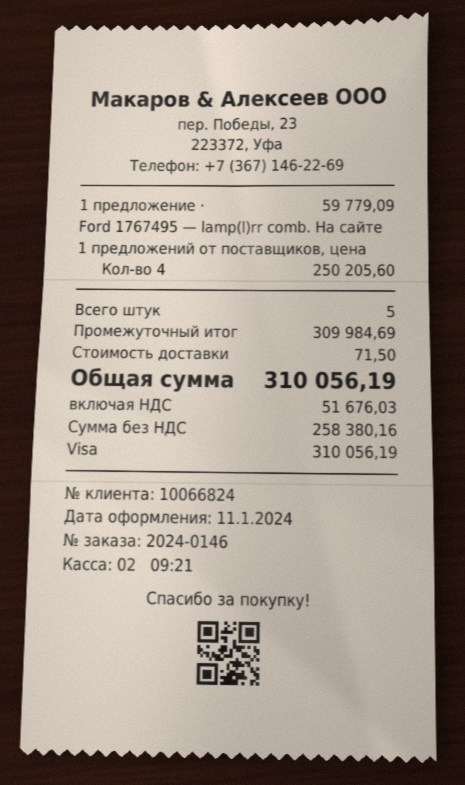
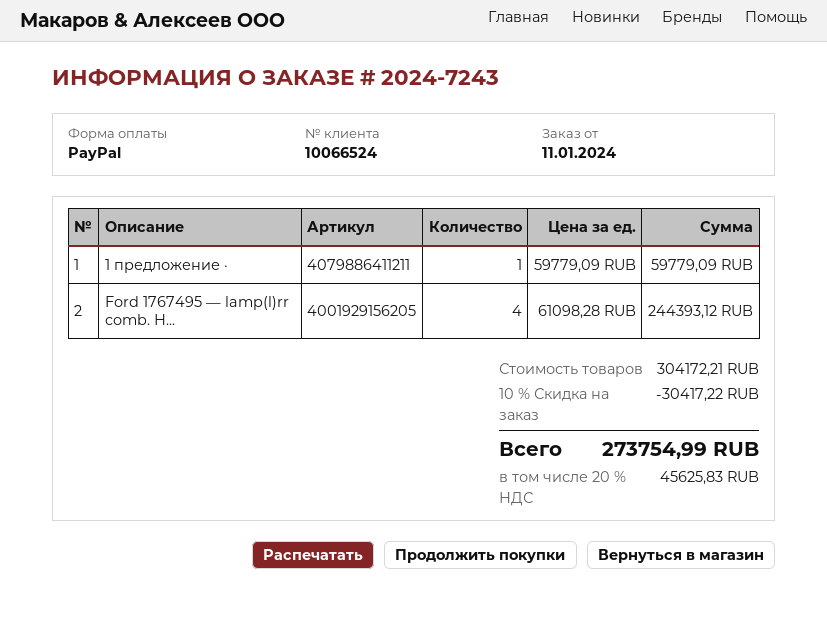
order number: 2024-0146 -> 2024-7243
customer number: 10066824 -> 10066524
payment method: Visa -> PayPal
Ford 1767495 — lamp(l)rr comb. На сайте 1 предложений от поставщиков, цена: 4 for 250205.60 -> 4 for 244393.12
subtotal: 309984.69 -> 304172.21
discount: none -> 10% = 30417.22
shipping: 71.50 -> none
tax: 51676.03 -> 45625.83
total: 310056.19 -> 273754.99

